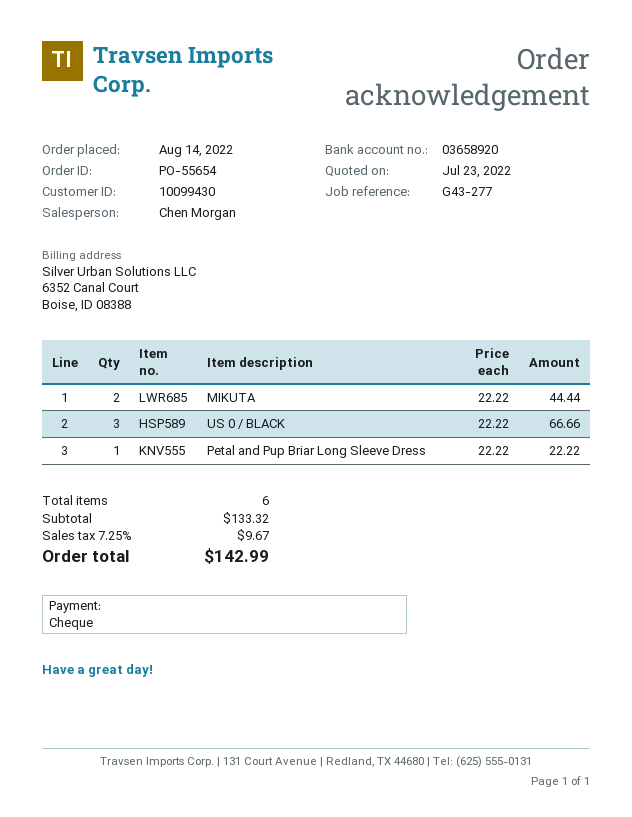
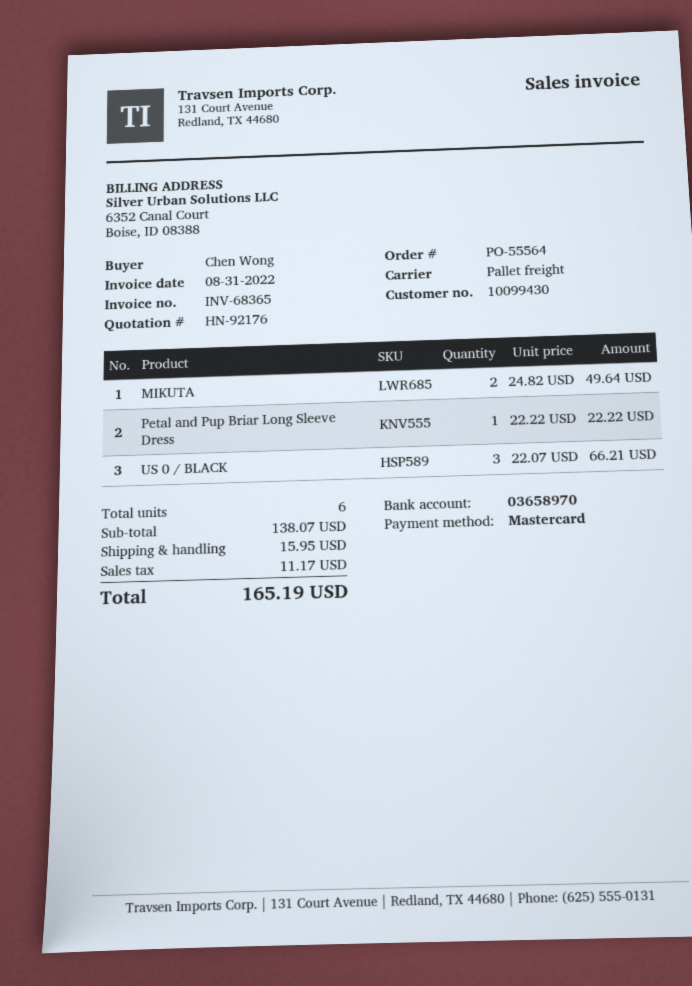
order number: PO-55654 -> PO-55564
payment method: cheque -> Mastercard
bank account: 03658920 -> 03658970
MIKUTA: 2 x 22.22 = 44.44 -> 2 x 24.82 = 49.64
US 0 / BLACK: 3 x 22.22 = 66.66 -> 3 x 22.07 = 66.21
subtotal: 133.32 -> 138.07
shipping: none -> 15.95
tax: 9.67 -> 11.17
total: 142.99 -> 165.19

